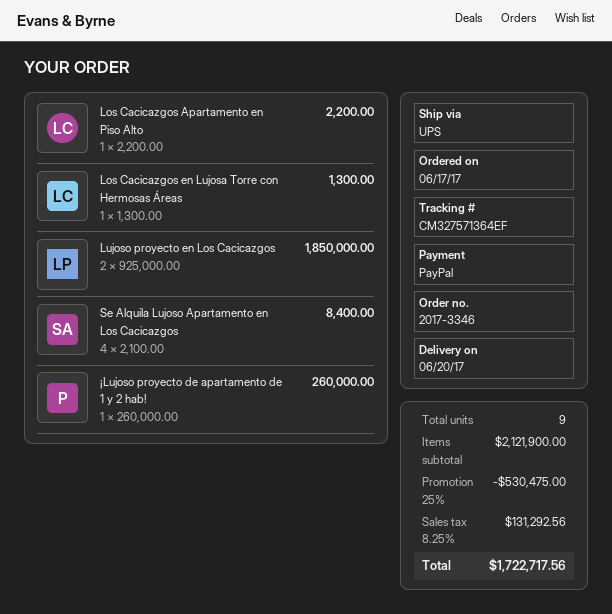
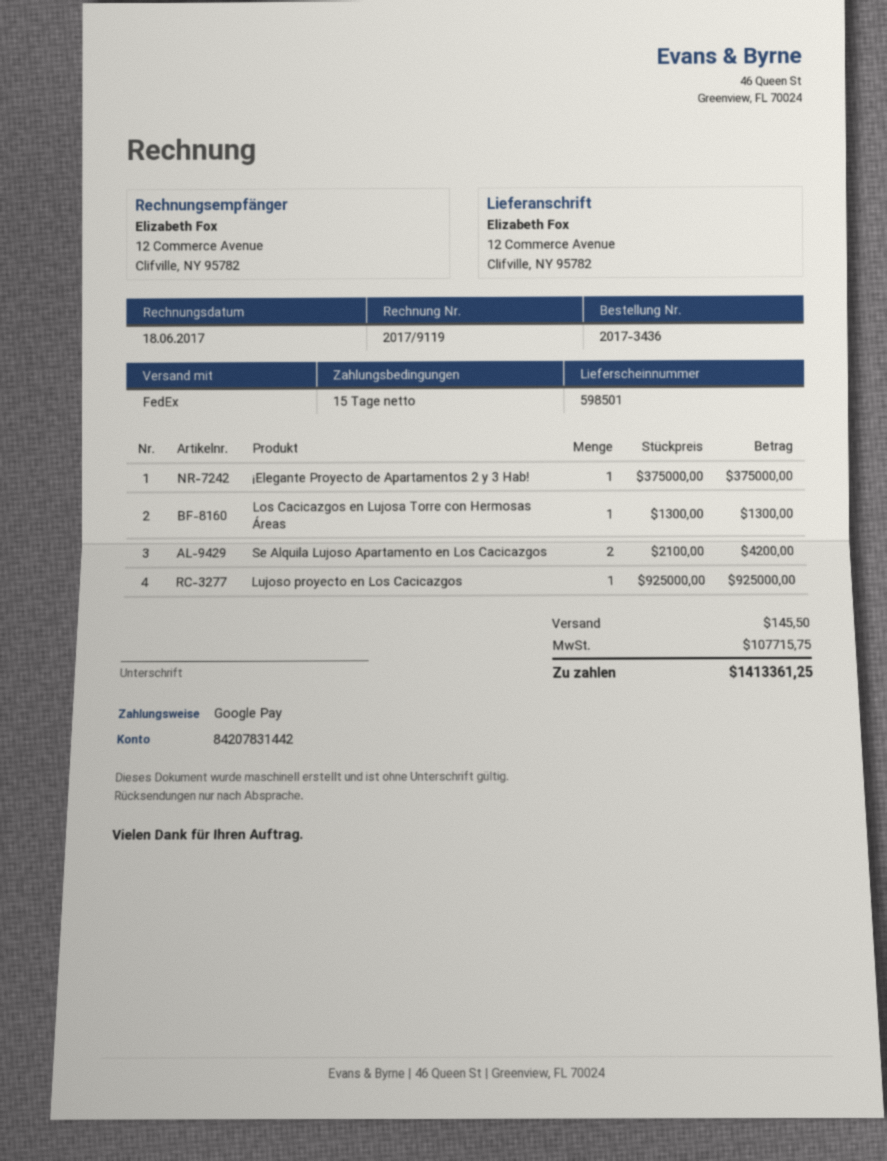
order number: 2017-3346 -> 2017-3436
payment method: PayPal -> Google Pay
shipping method: UPS -> FedEx
Los Cacicazgos Apartamento en Piso Alto: 1 x 2200.00 = 2200.00 -> none
Lujoso proyecto en Los Cacicazgos: 2 x 925000.00 = 1850000.00 -> 1 x 925000.00 = 925000.00
Se Alquila Lujoso Apartamento en Los Cacicazgos: 4 x 2100.00 = 8400.00 -> 2 x 2100.00 = 4200.00
¡Lujoso proyecto de apartamento de 1 y 2 hab!: 1 x 260000.00 = 260000.00 -> none
¡Elegante Proyecto de Apartamentos 2 y 3 Hab!: none -> 1 x 375000.00 = 375000.00
discount: 25% = 530475.00 -> none
shipping: none -> 145.50
tax: 131292.56 -> 107715.75
total: 1722717.56 -> 1413361.25

